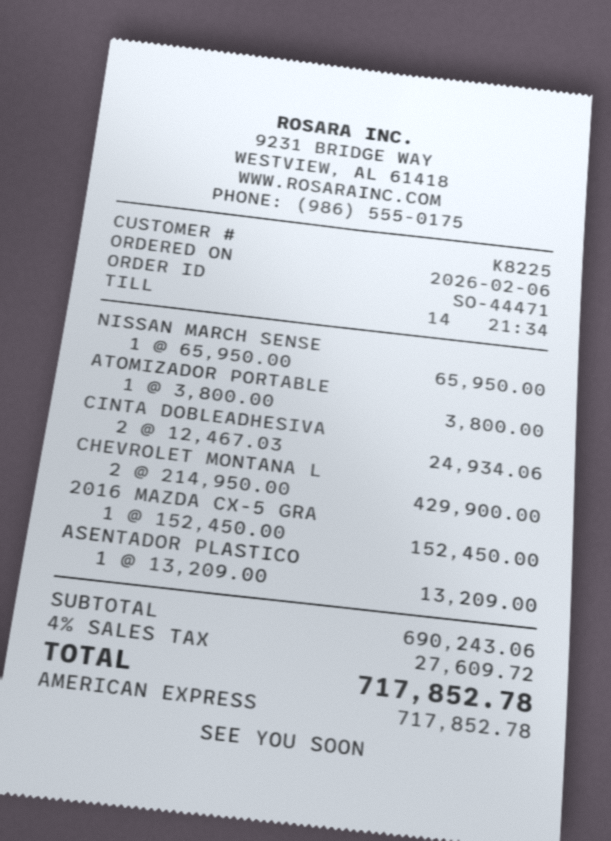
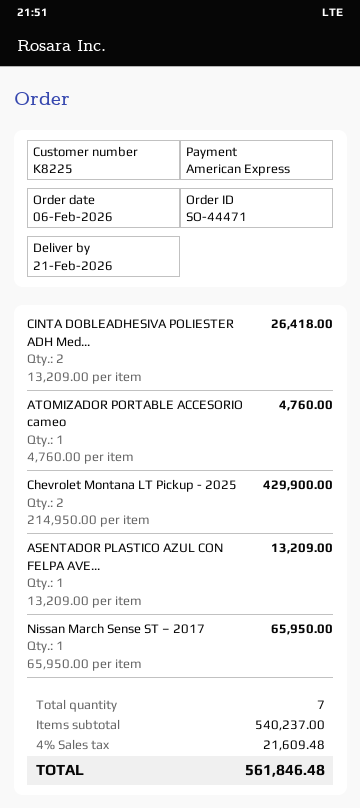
ATOMIZADOR PORTABLE: 1 x 3800.00 = 3800.00 -> 1 x 4760.00 = 4760.00
CINTA DOBLEADHESIVA: 2 x 12467.03 = 24934.06 -> 2 x 13209.00 = 26418.00
2016 MAZDA CX-5 GRA: 1 x 152450.00 = 152450.00 -> none
subtotal: 690243.06 -> 540237.00
tax: 4% = 27609.72 -> 4% = 21609.48
total: 717852.78 -> 561846.48

